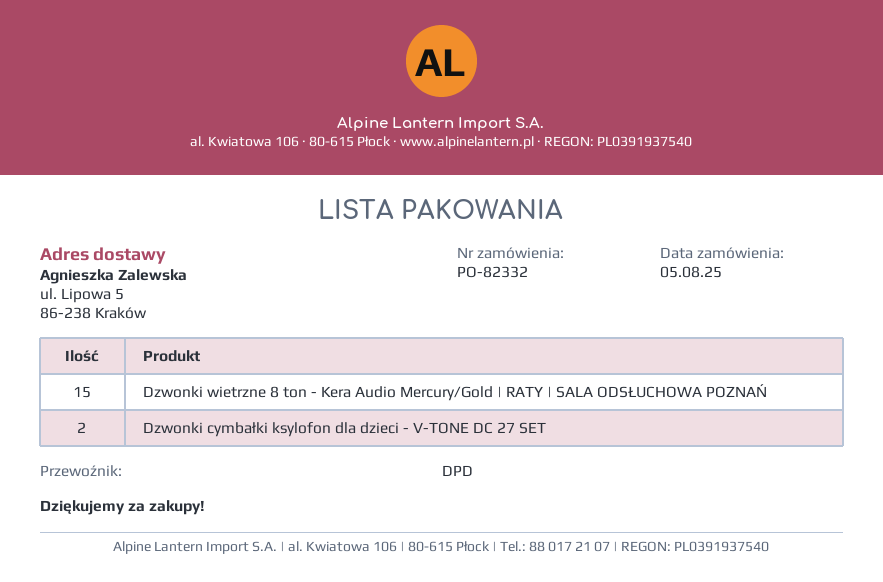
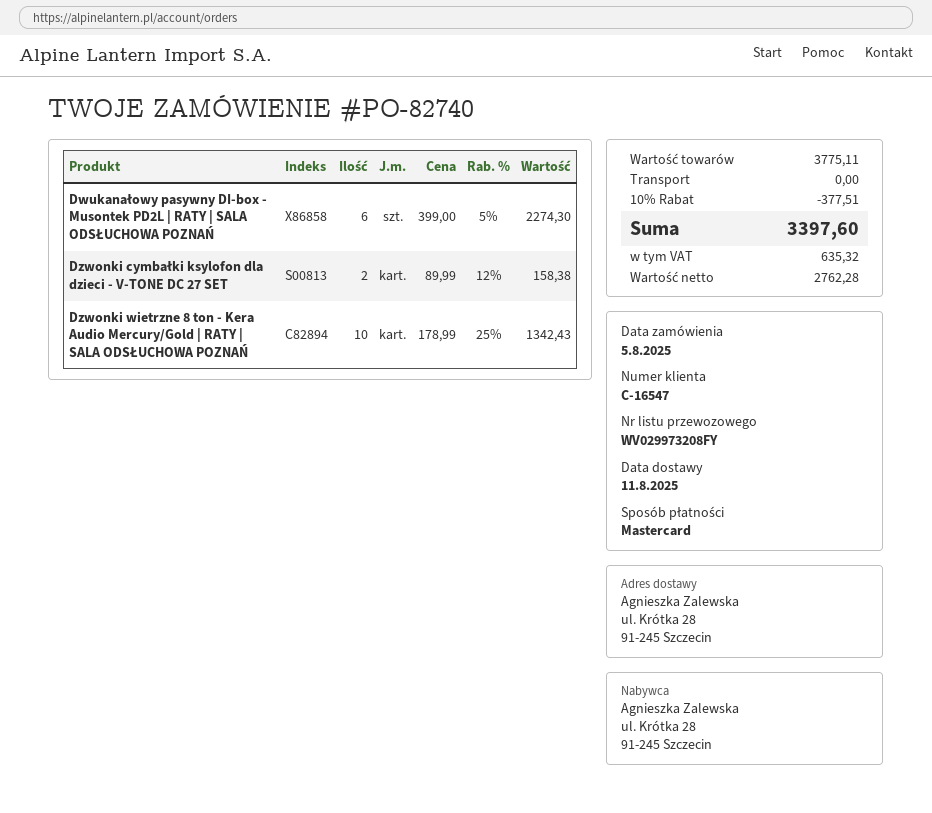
order number: PO-82332 -> PO-82740
ship to: ul. Lipowa 5, 86-238 Kraków -> ul. Krótka 28, 91-245 Szczecin
Dzwonki wietrzne 8 ton - Kera Audio Mercury/Gold | RATY | SALA ODSŁUCHOWA POZNAŃ: 15 -> 10
Dwukanałowy pasywny DI-box - Musontek PD2L | RATY | SALA ODSŁUCHOWA POZNAŃ: none -> 6

